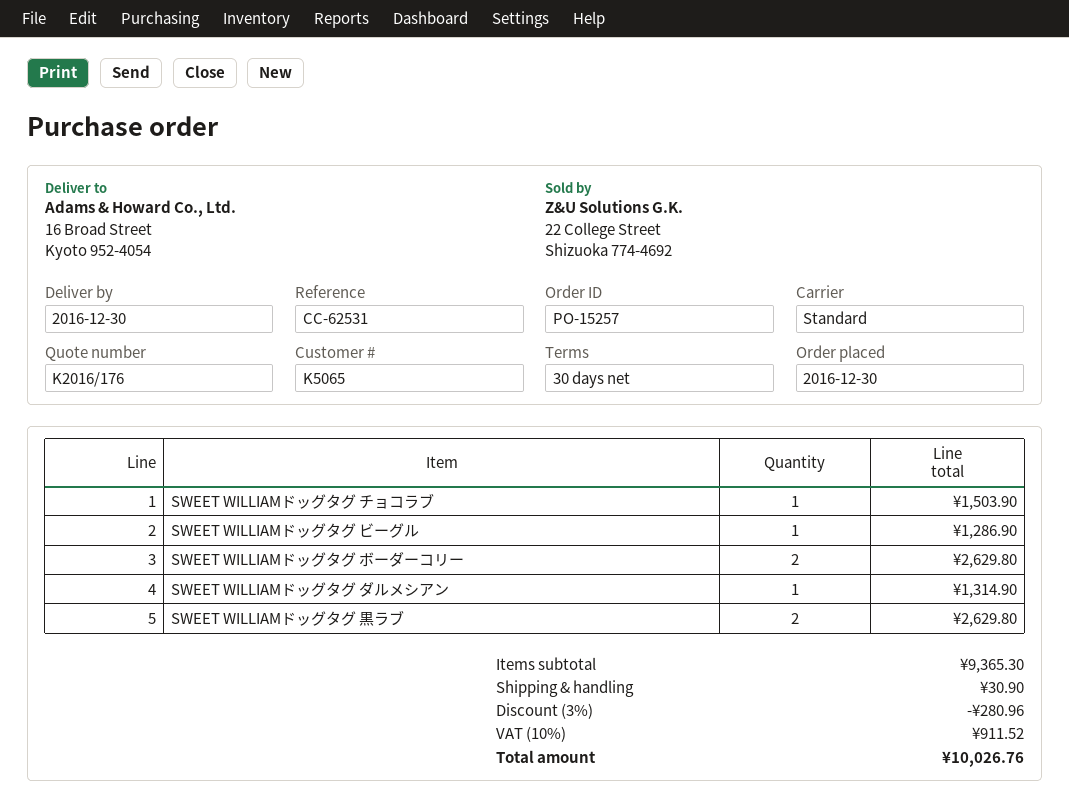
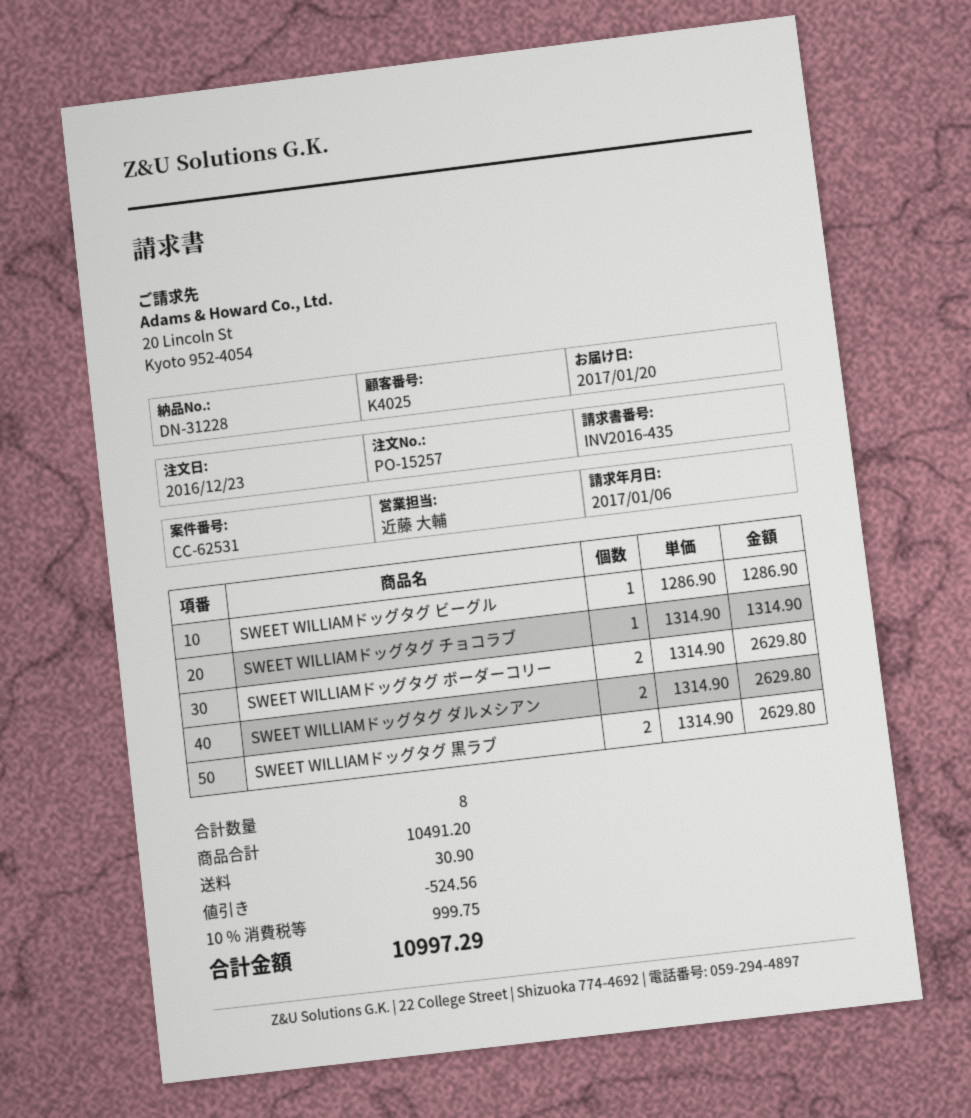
order date: 2016-12-30 -> 2016-12-23
delivery date: 2016-12-30 -> 2017-01-20
customer number: K5065 -> K4025
SWEET WILLIAMドッグタグ チョコラブ: 1 for 1503.90 -> 1 for 1314.90
SWEET WILLIAMドッグタグ ダルメシアン: 1 for 1314.90 -> 2 for 2629.80
subtotal: 9365.30 -> 10491.20
discount: 280.96 -> 524.56
tax: 10% = 911.52 -> 10% = 999.75
total: 10026.76 -> 10997.29

